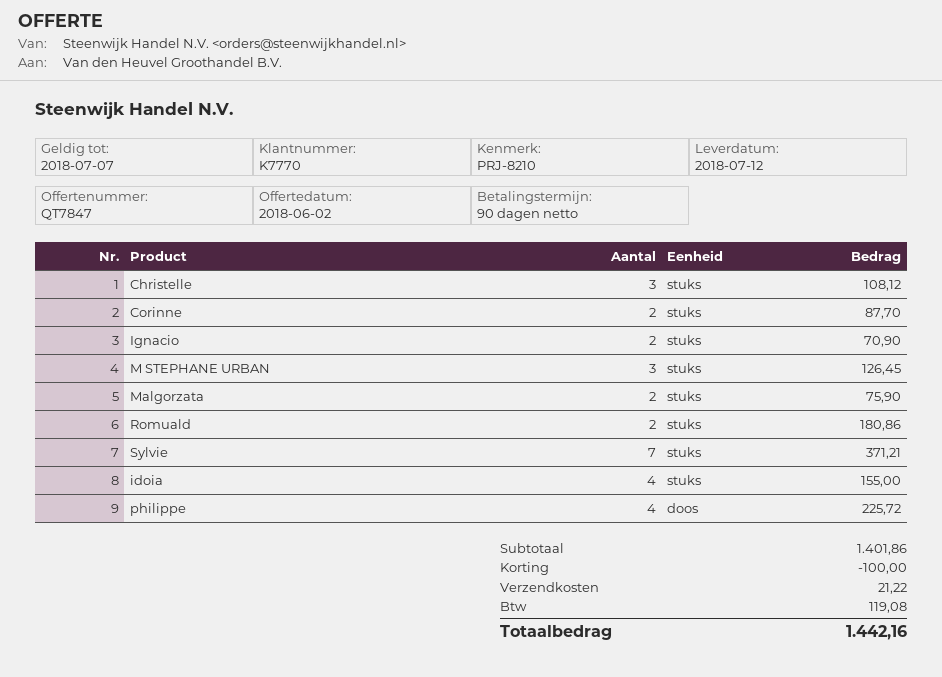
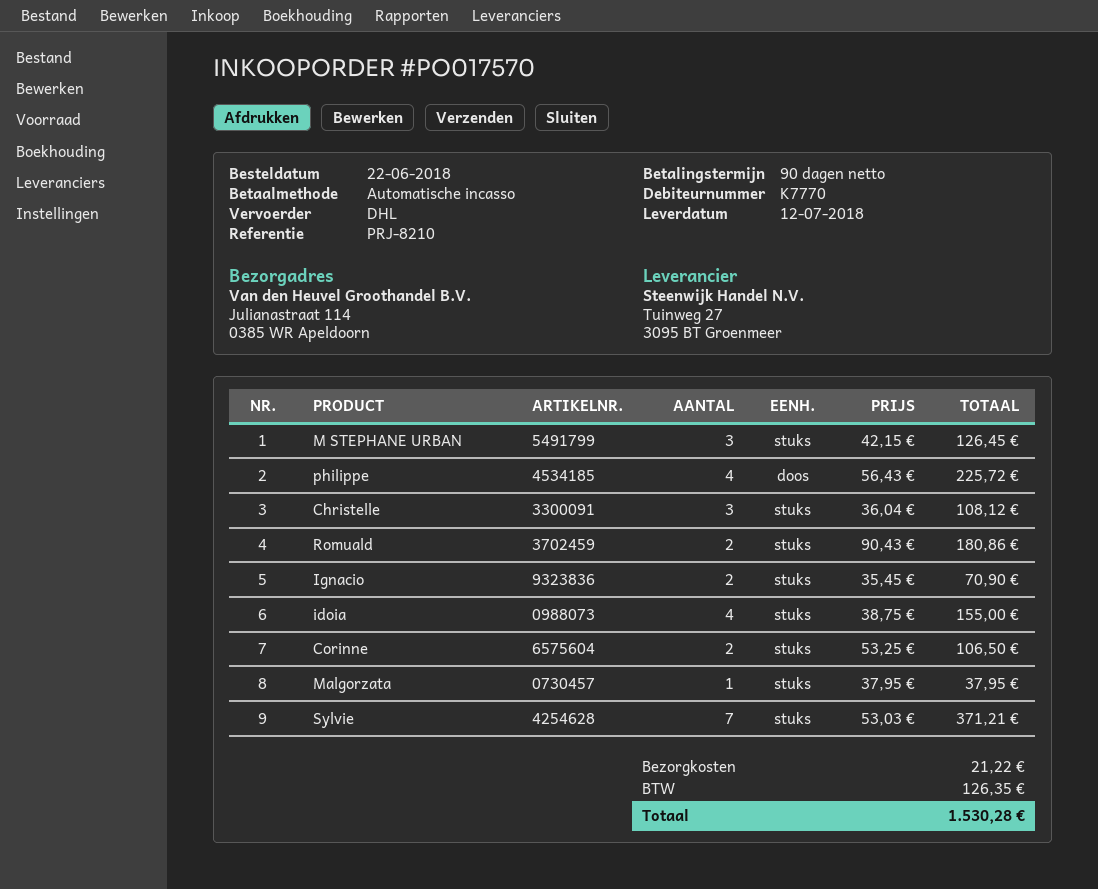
Corinne: 2 for 87.70 -> 2 for 106.50
Malgorzata: 2 for 75.90 -> 1 for 37.95
discount: 100.00 -> none
tax: 119.08 -> 126.35
total: 1442.16 -> 1530.28

